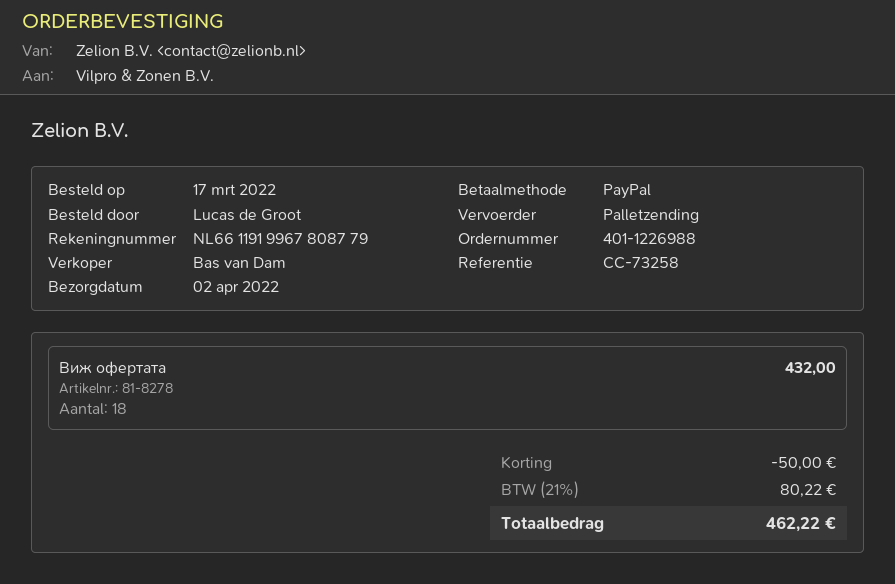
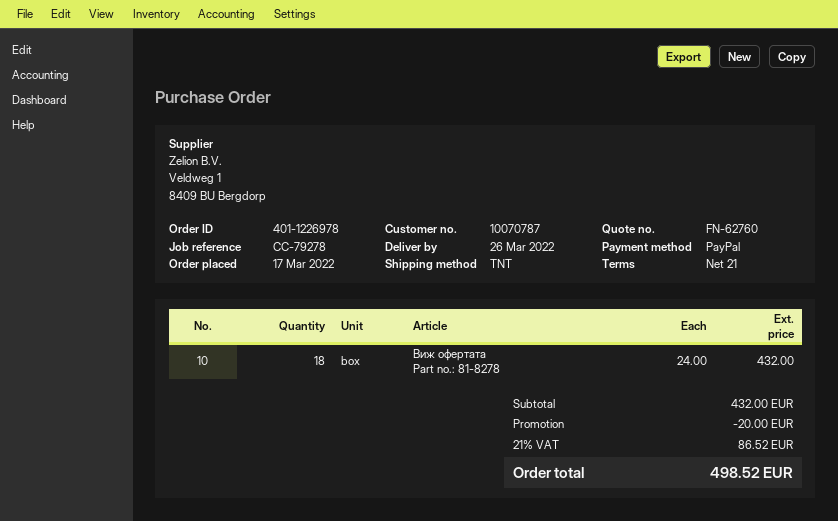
order number: 401-1226988 -> 401-1226978
delivery date: 2022-04-02 -> 2022-03-26
reference: CC-73258 -> CC-79278
shipping method: pallet freight -> TNT
discount: 50.00 -> 20.00
tax: 21% = 80.22 -> 21% = 86.52
total: 462.22 -> 498.52

